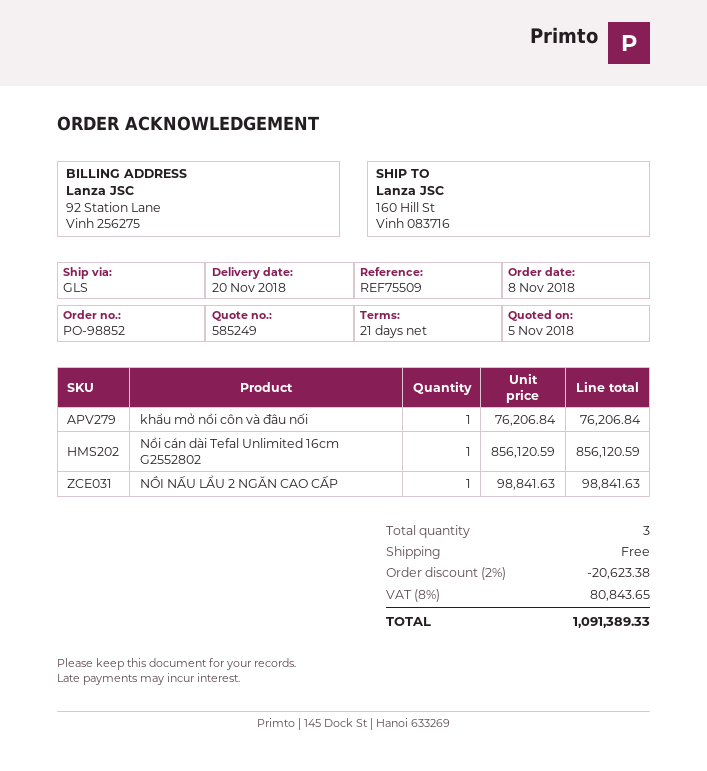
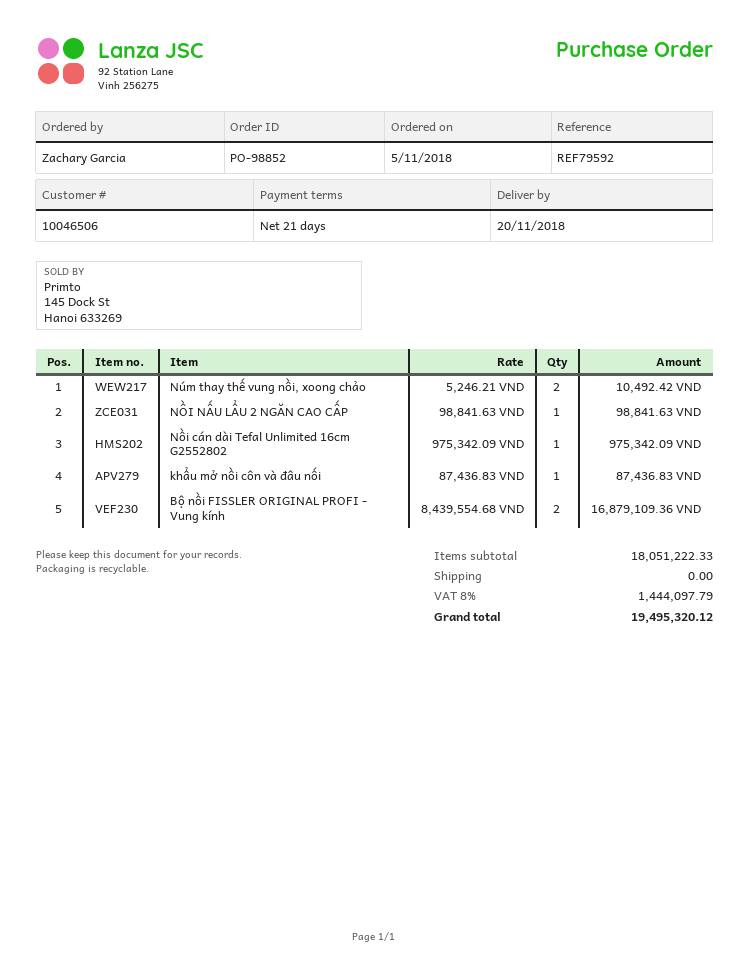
order date: 2018-11-08 -> 2018-11-05
reference: REF75509 -> REF79592
khẩu mở nồi côn và đâu nối: 1 x 76206.84 = 76206.84 -> 1 x 87436.83 = 87436.83
Nồi cán dài Tefal Unlimited 16cm G2552802: 1 x 856120.59 = 856120.59 -> 1 x 975342.09 = 975342.09
Núm thay thế vung nồi, xoong chảo: none -> 2 x 5246.21 = 10492.42
Bộ nồi FISSLER ORIGINAL PROFI - Vung kính: none -> 2 x 8439554.68 = 16879109.36
discount: 2% = 20623.38 -> none
tax: 8% = 80843.65 -> 8% = 1444097.79
total: 1091389.33 -> 19495320.12

